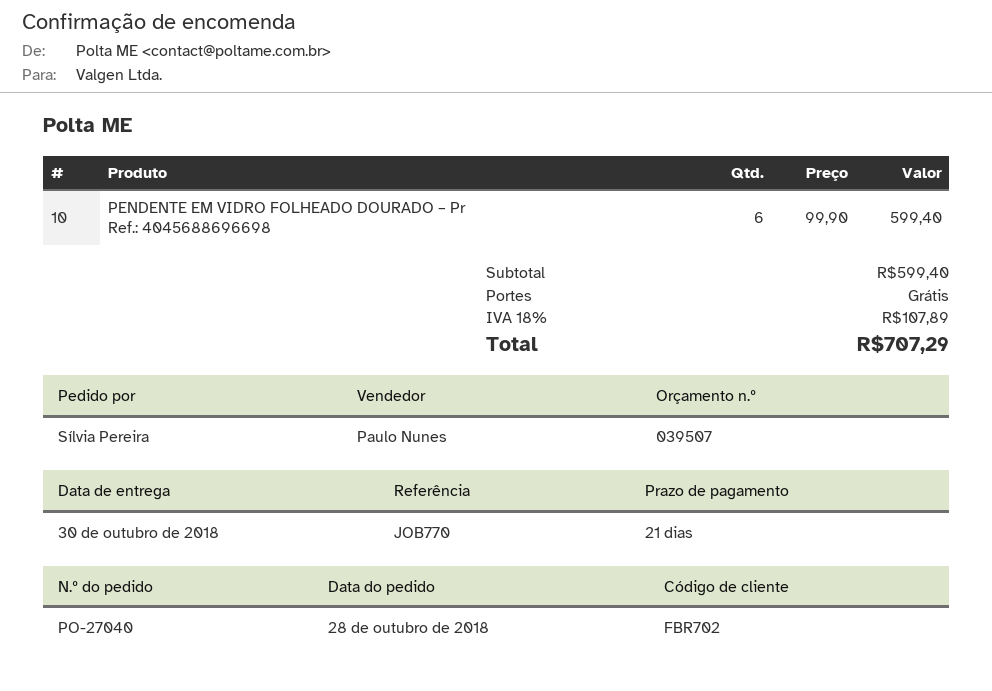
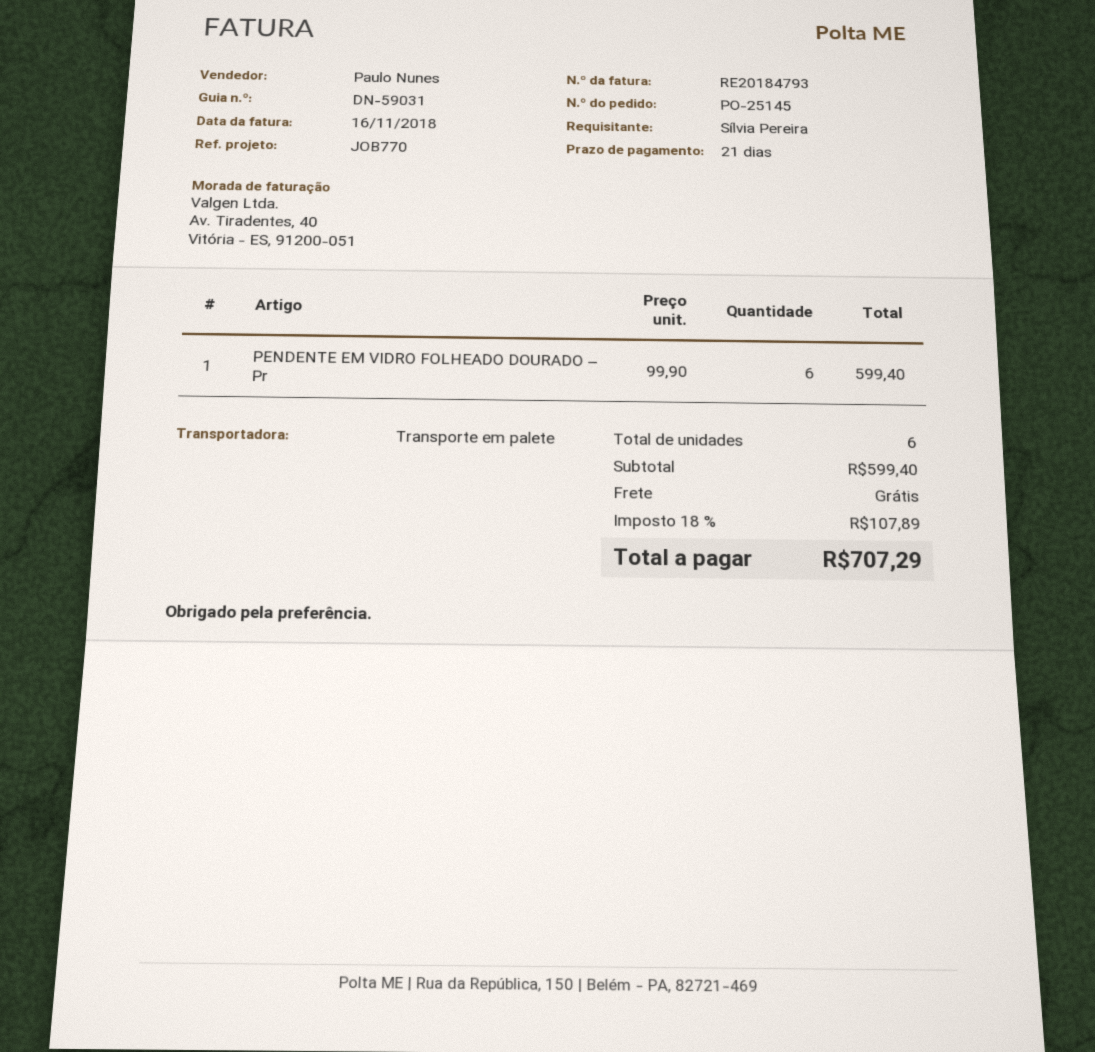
order number: PO-27040 -> PO-25145

